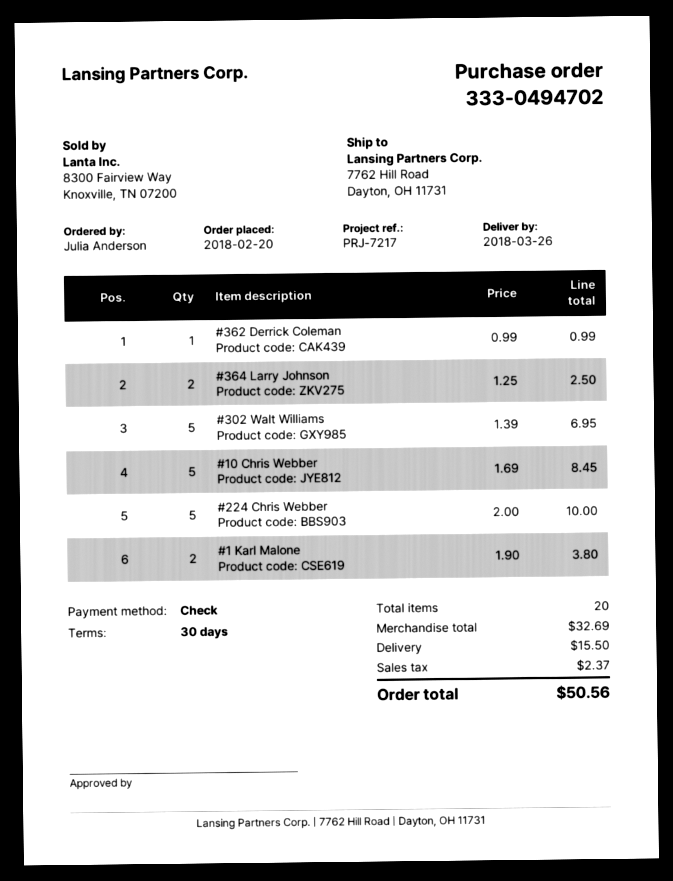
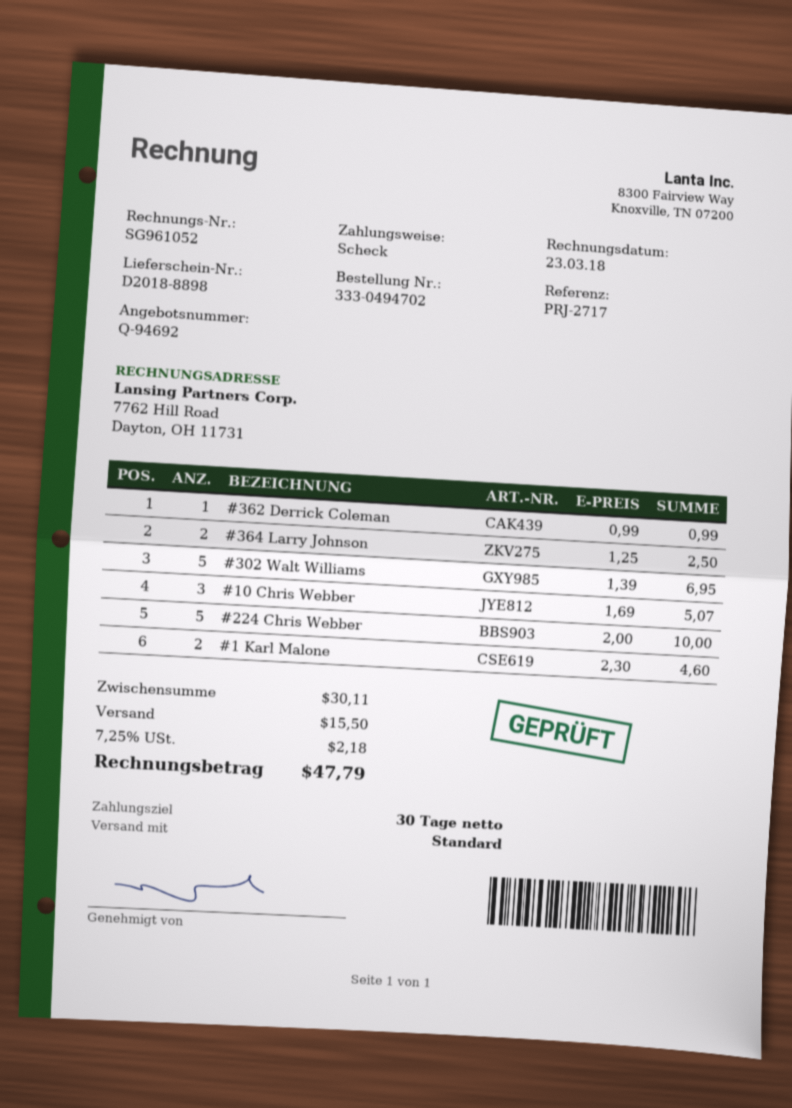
reference: PRJ-7217 -> PRJ-2717
#10 Chris Webber: 5 x 1.69 = 8.45 -> 3 x 1.69 = 5.07
#1 Karl Malone: 2 x 1.90 = 3.80 -> 2 x 2.30 = 4.60
subtotal: 32.69 -> 30.11
tax: 2.37 -> 2.18
total: 50.56 -> 47.79

